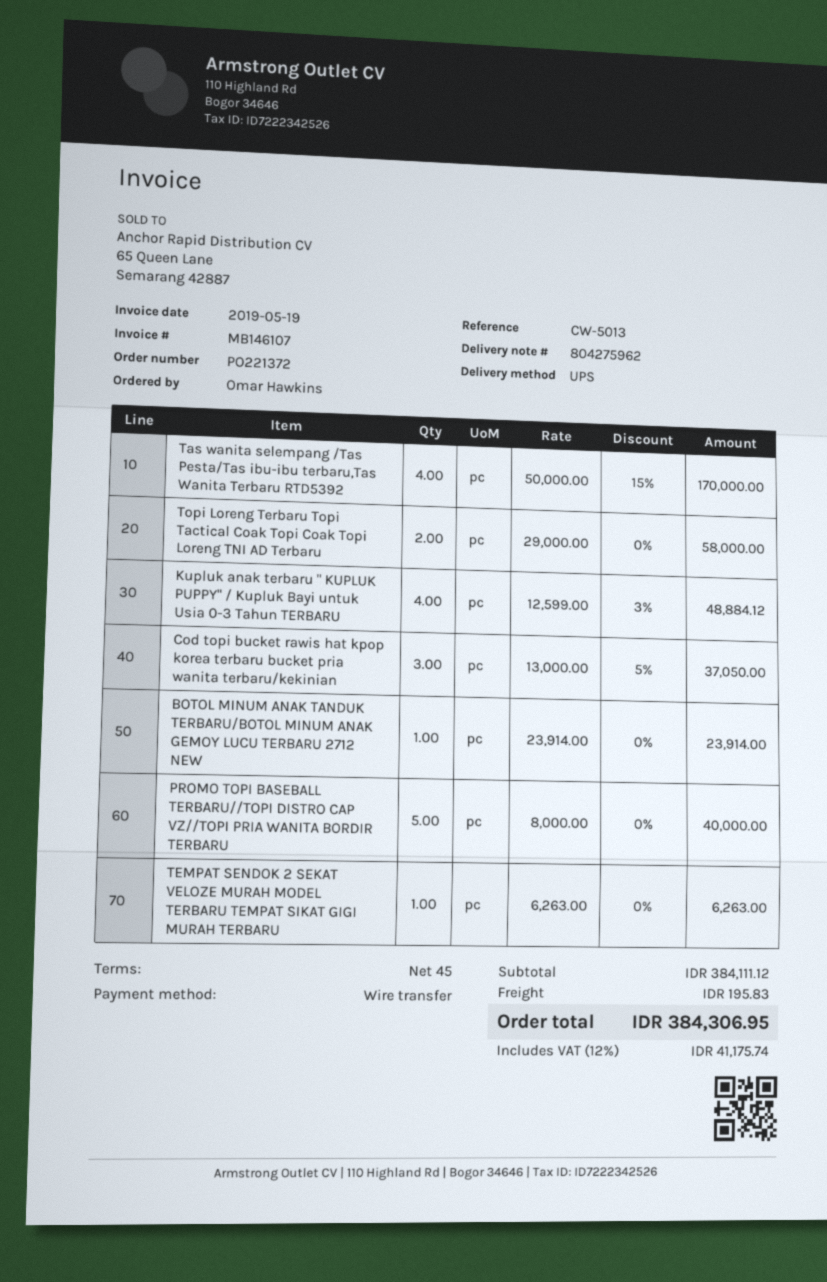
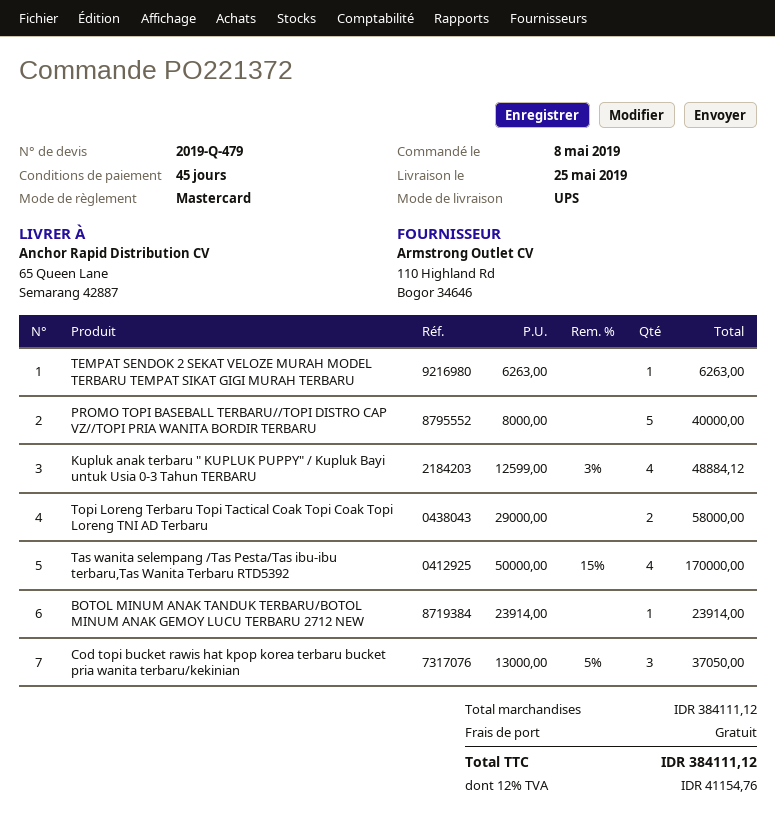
payment method: bank transfer -> Mastercard
shipping: 195.83 -> 0.00
tax: 12% = 41175.74 -> 12% = 41154.76
total: 384306.95 -> 384111.12

